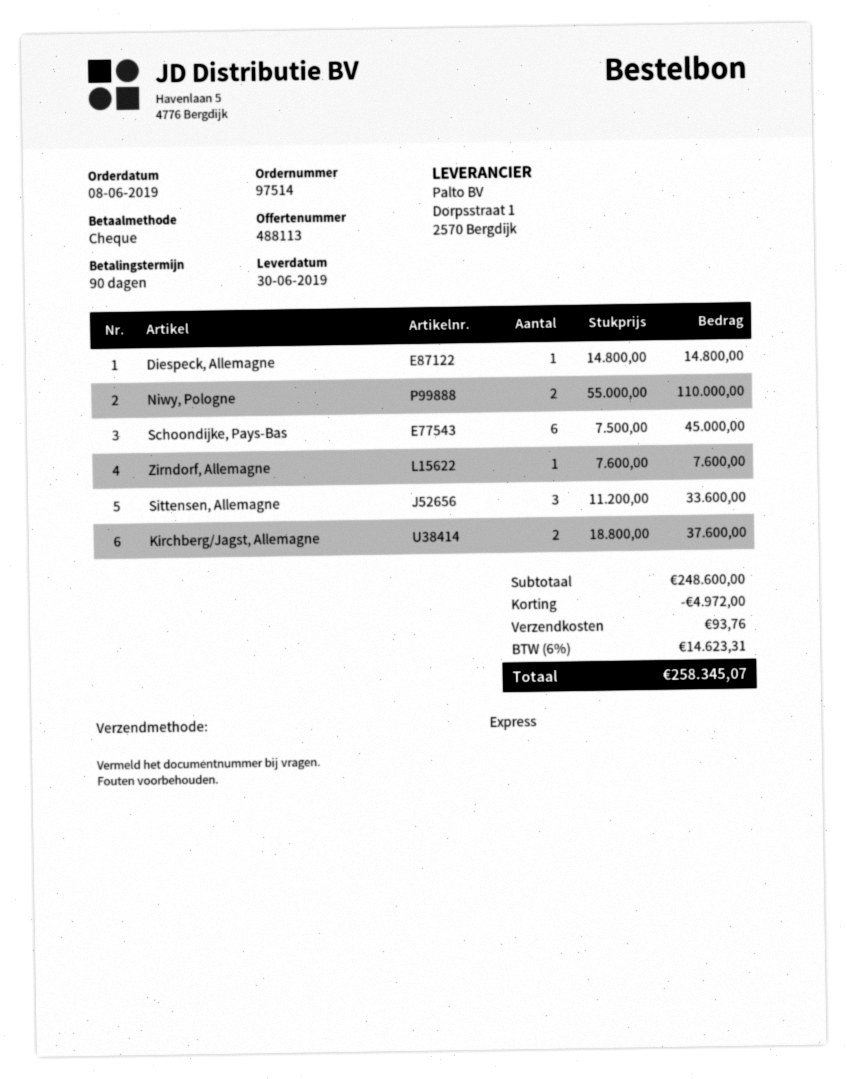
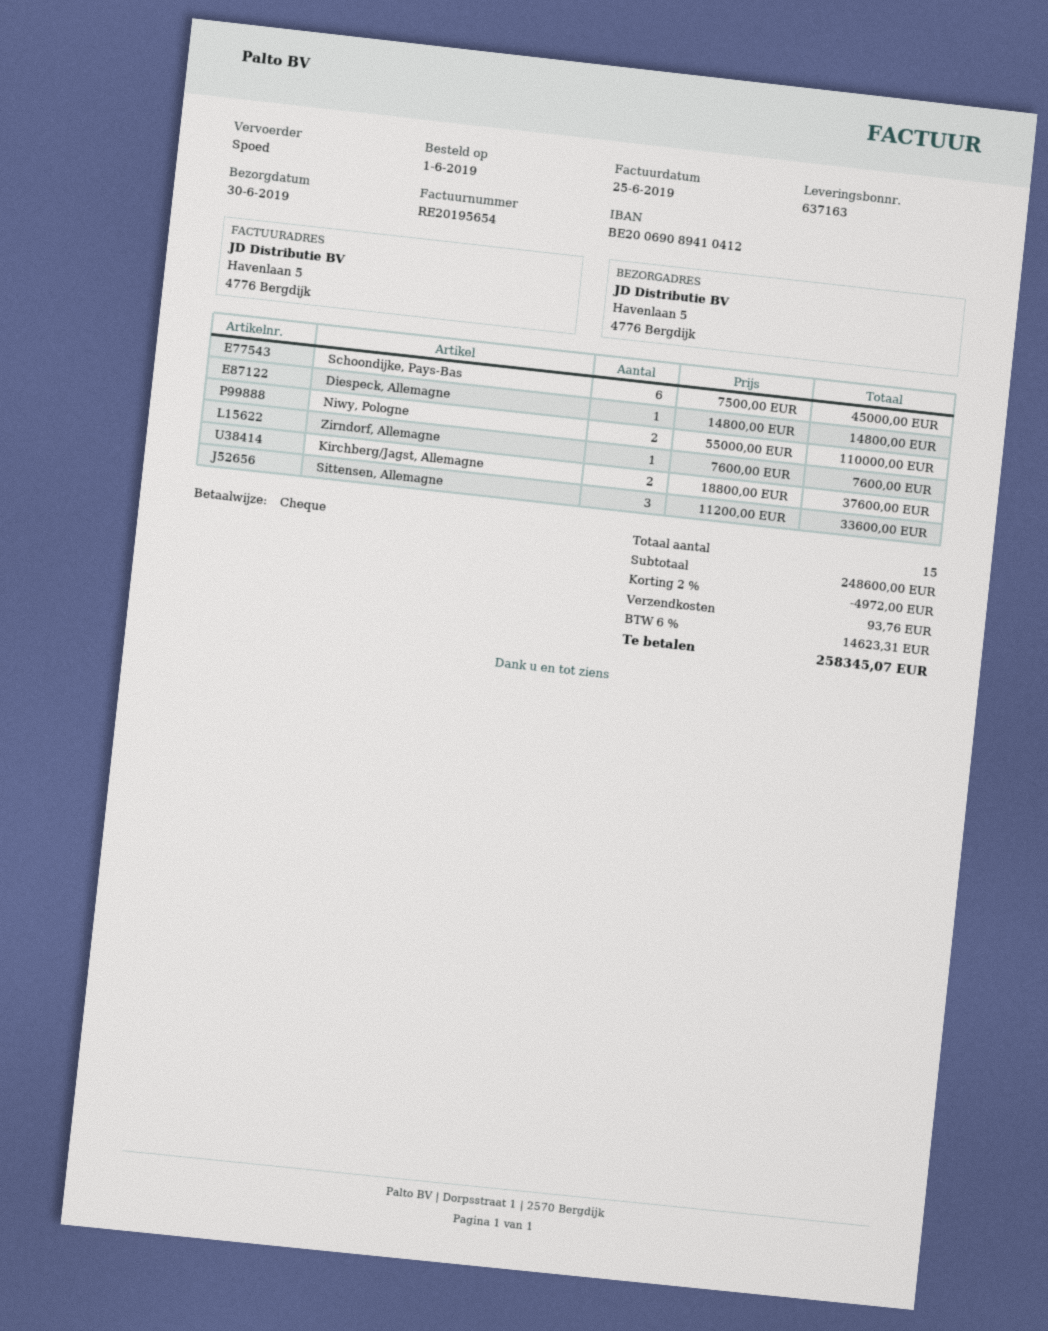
order date: 2019-06-08 -> 2019-06-01

